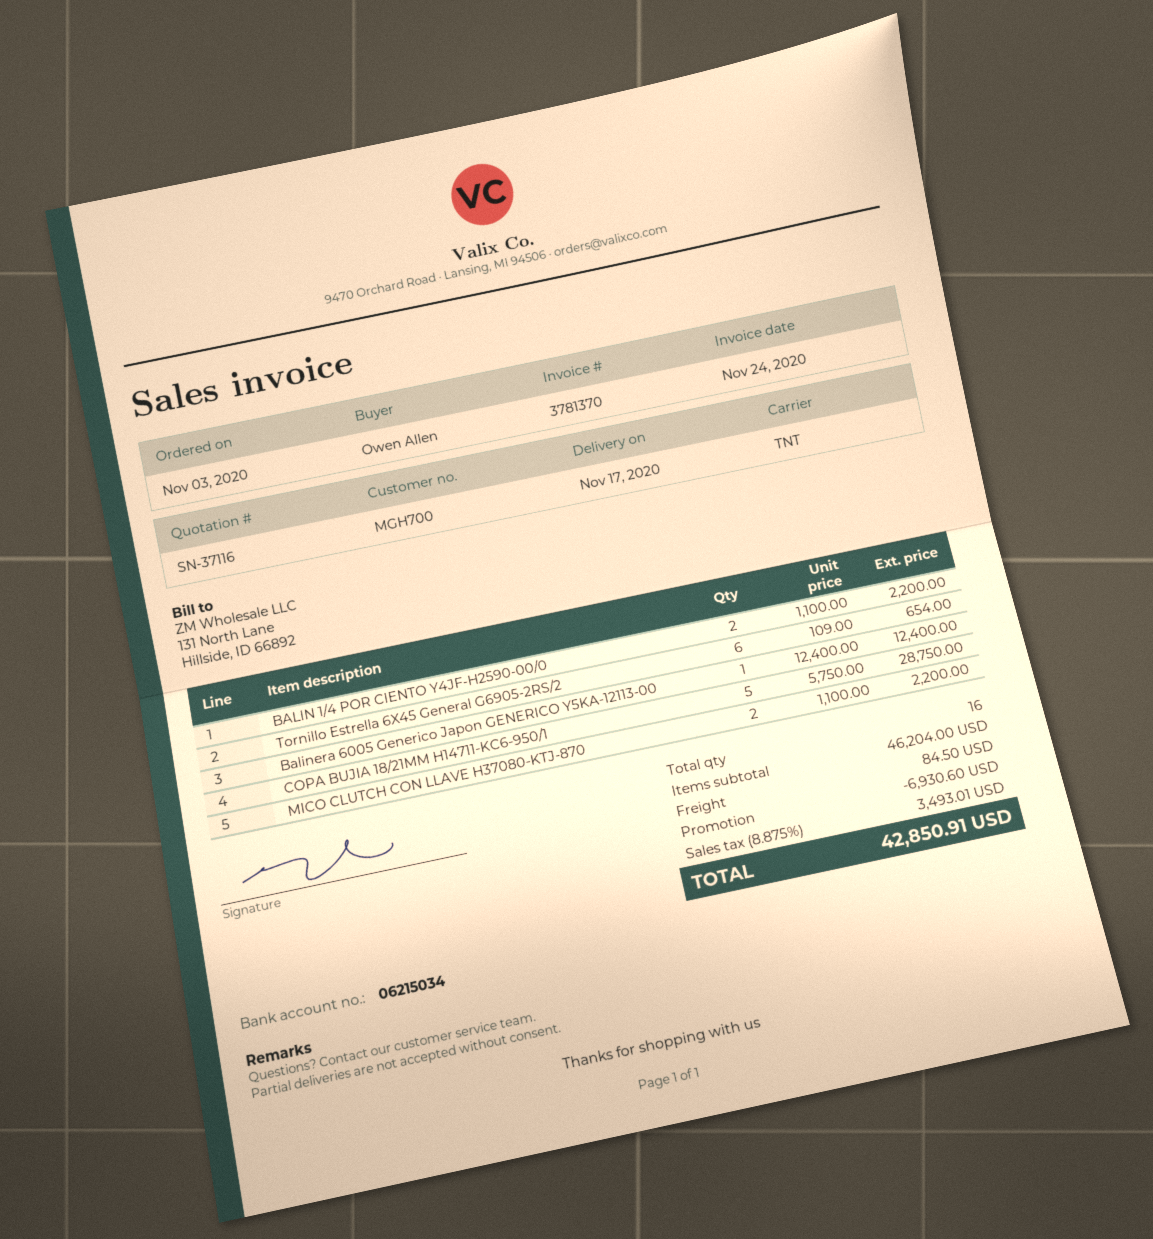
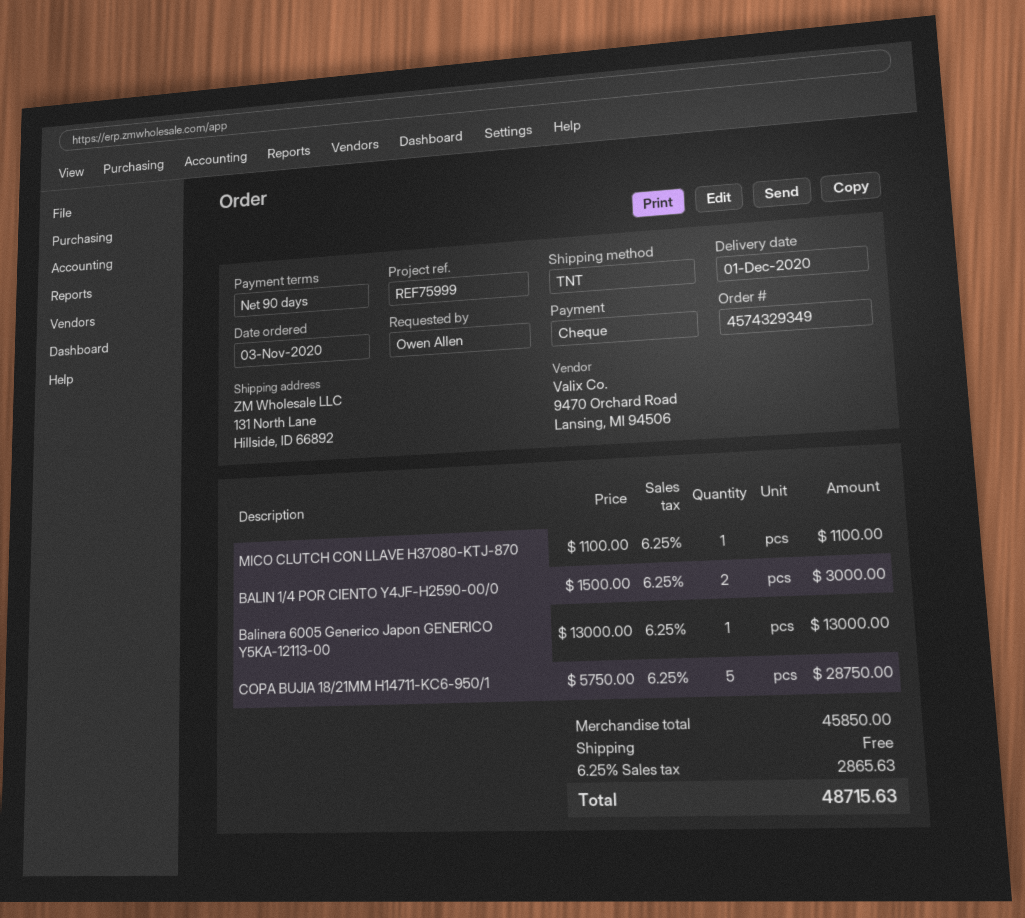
delivery date: 2020-11-17 -> 2020-12-01
BALIN 1/4 POR CIENTO Y4JF-H2590-00/0: 2 x 1100.00 = 2200.00 -> 2 x 1500.00 = 3000.00
Tornillo Estrella 6X45 General G6905-2RS/2: 6 x 109.00 = 654.00 -> none
Balinera 6005 Generico Japon GENERICO Y5KA-12113-00: 1 x 12400.00 = 12400.00 -> 1 x 13000.00 = 13000.00
MICO CLUTCH CON LLAVE H37080-KTJ-870: 2 x 1100.00 = 2200.00 -> 1 x 1100.00 = 1100.00
subtotal: 46204.00 -> 45850.00
discount: 6930.60 -> none
shipping: 84.50 -> 0.00
tax: 8.875% = 3493.01 -> 6.25% = 2865.63
total: 42850.91 -> 48715.63

